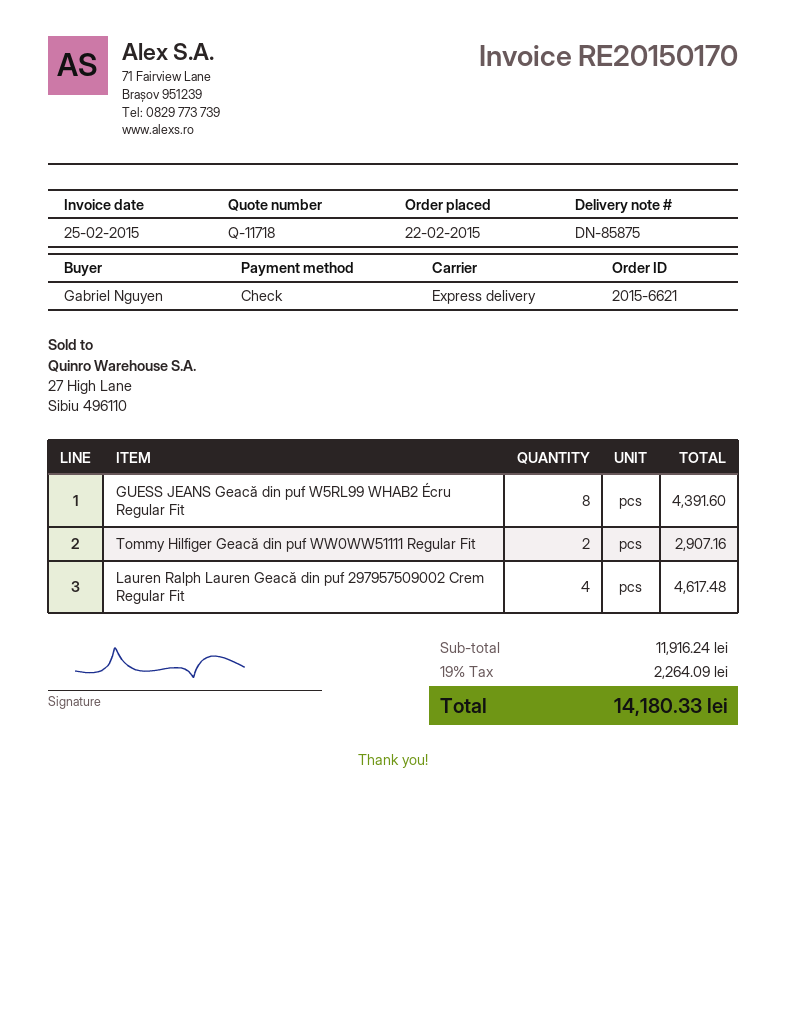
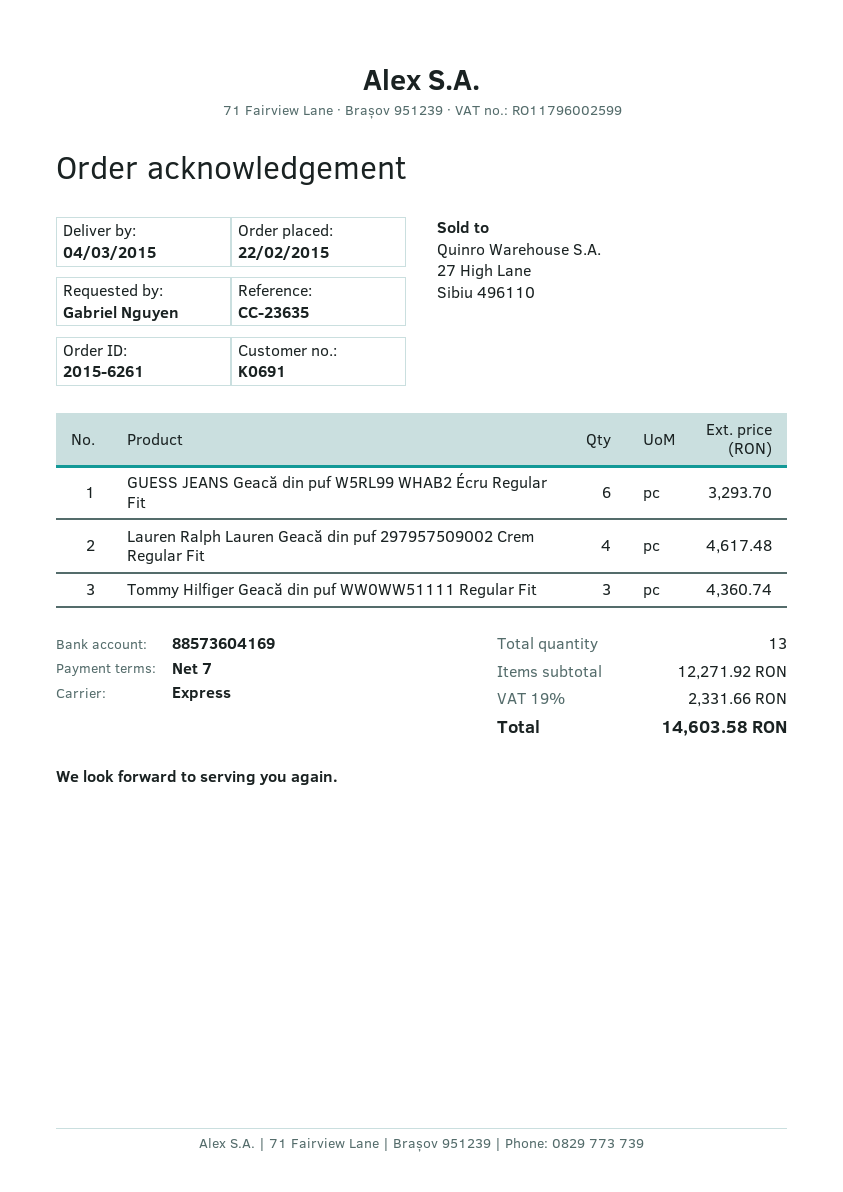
order number: 2015-6621 -> 2015-6261
GUESS JEANS Geacă din puf W5RL99 WHAB2 Écru Regular Fit: 8 for 4391.60 -> 6 for 3293.70
Tommy Hilfiger Geacă din puf WW0WW51111 Regular Fit: 2 for 2907.16 -> 3 for 4360.74
subtotal: 11916.24 -> 12271.92
tax: 19% = 2264.09 -> 19% = 2331.66
total: 14180.33 -> 14603.58

